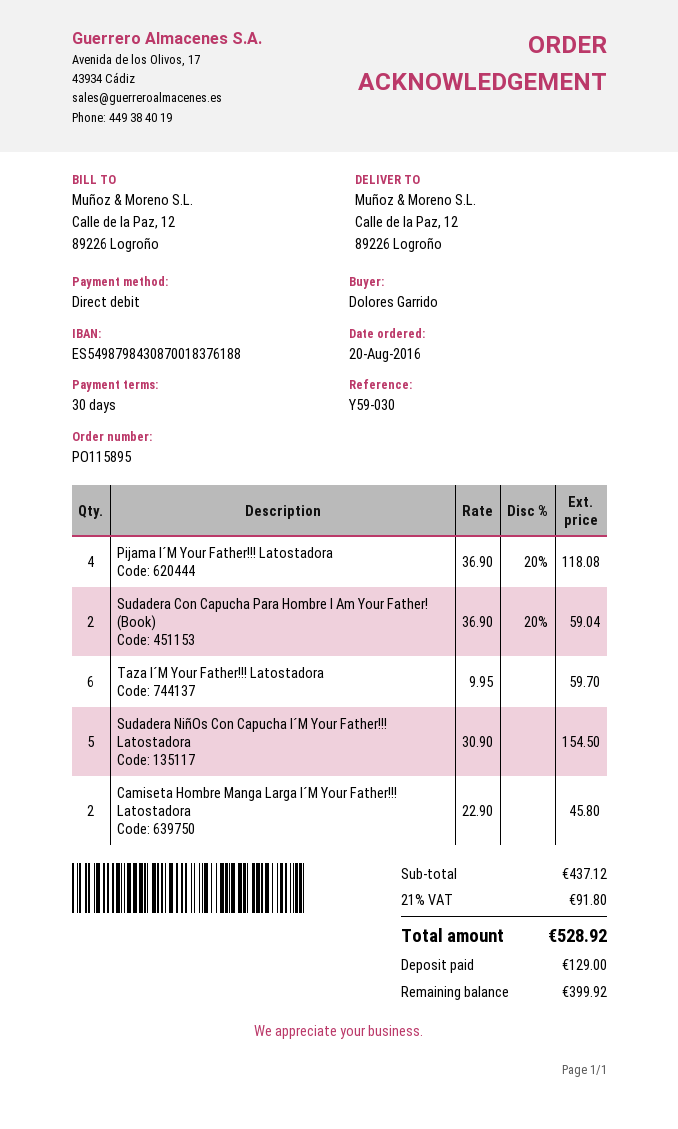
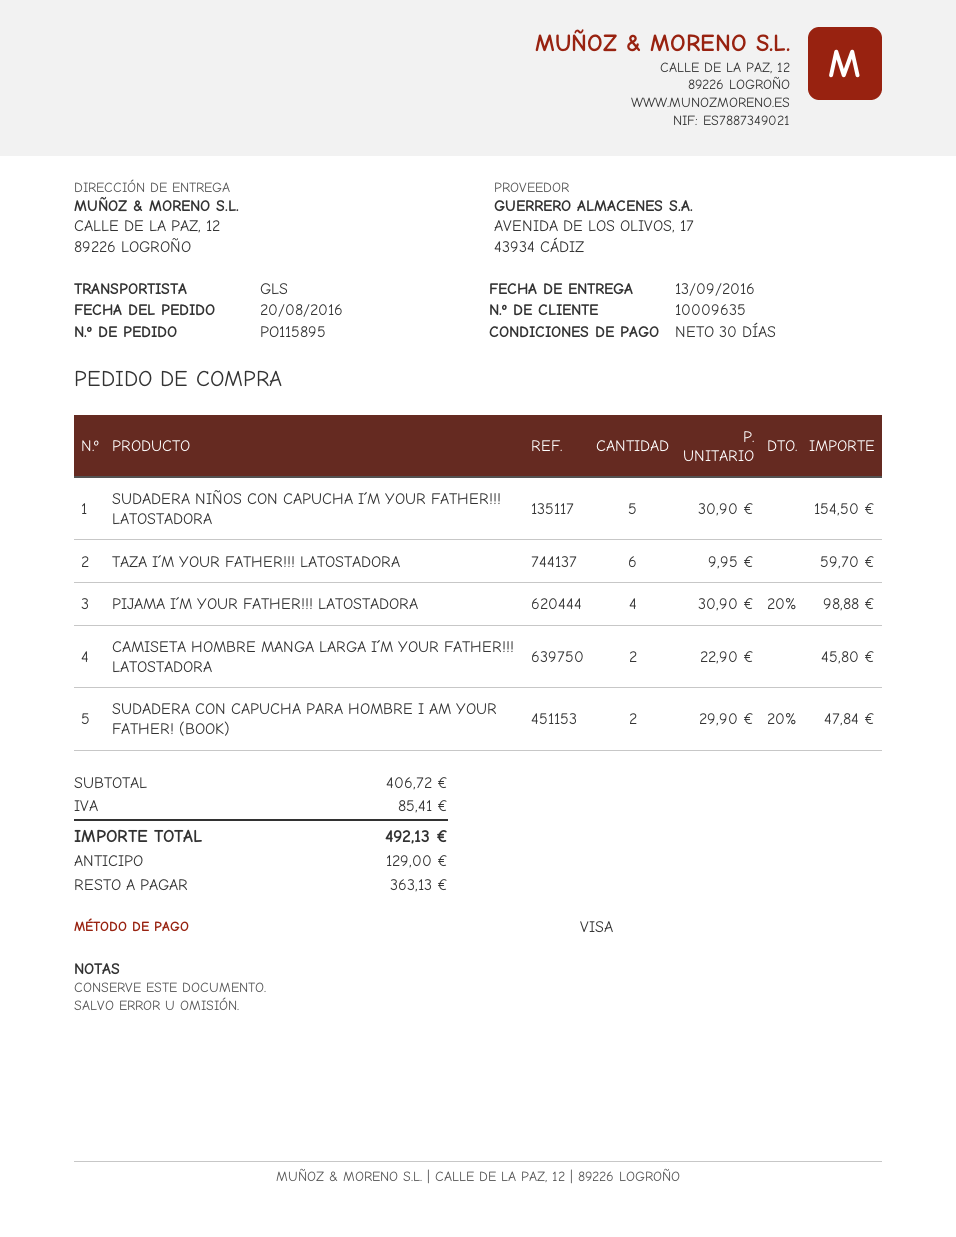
payment method: direct debit -> Visa
Pijama I´M Your Father!!! Latostadora: 4 x 36.90 - 20% = 118.08 -> 4 x 30.90 - 20% = 98.88
Sudadera Con Capucha Para Hombre I Am Your Father! (Book): 2 x 36.90 - 20% = 59.04 -> 2 x 29.90 - 20% = 47.84
subtotal: 437.12 -> 406.72
tax: 91.80 -> 85.41
total: 528.92 -> 492.13
balance: 399.92 -> 363.13

